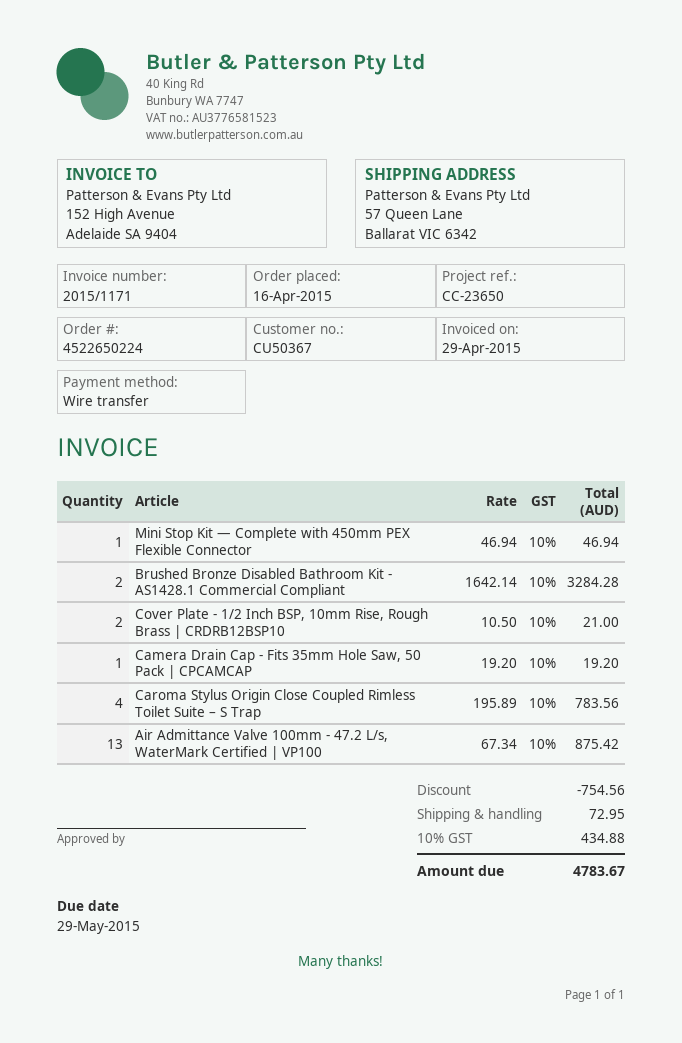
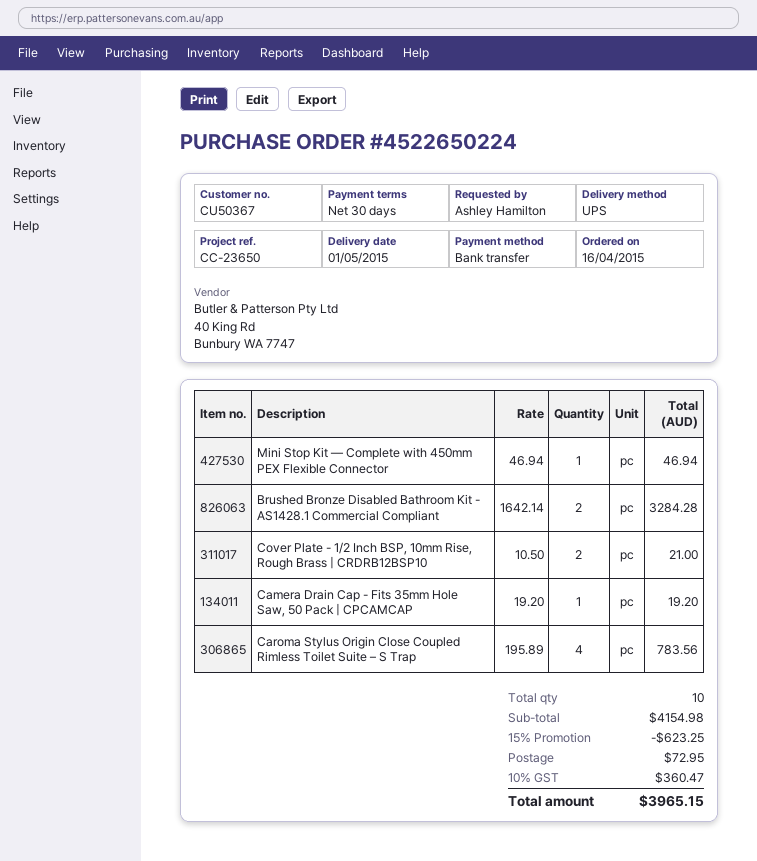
Air Admittance Valve 100mm - 47.2 L/s, WaterMark Certified | VP100: 13 x 67.34 = 875.42 -> none
discount: 754.56 -> 623.25
tax: 10% = 434.88 -> 10% = 360.47
total: 4783.67 -> 3965.15

